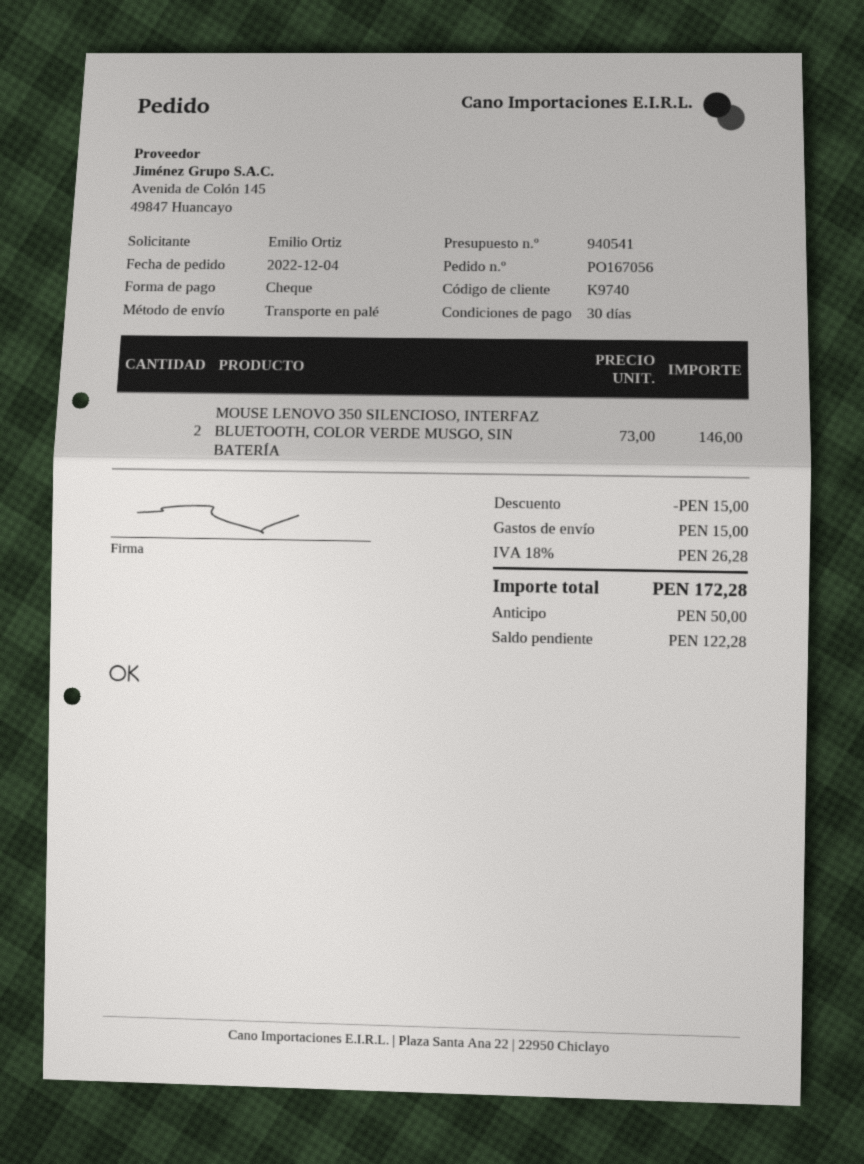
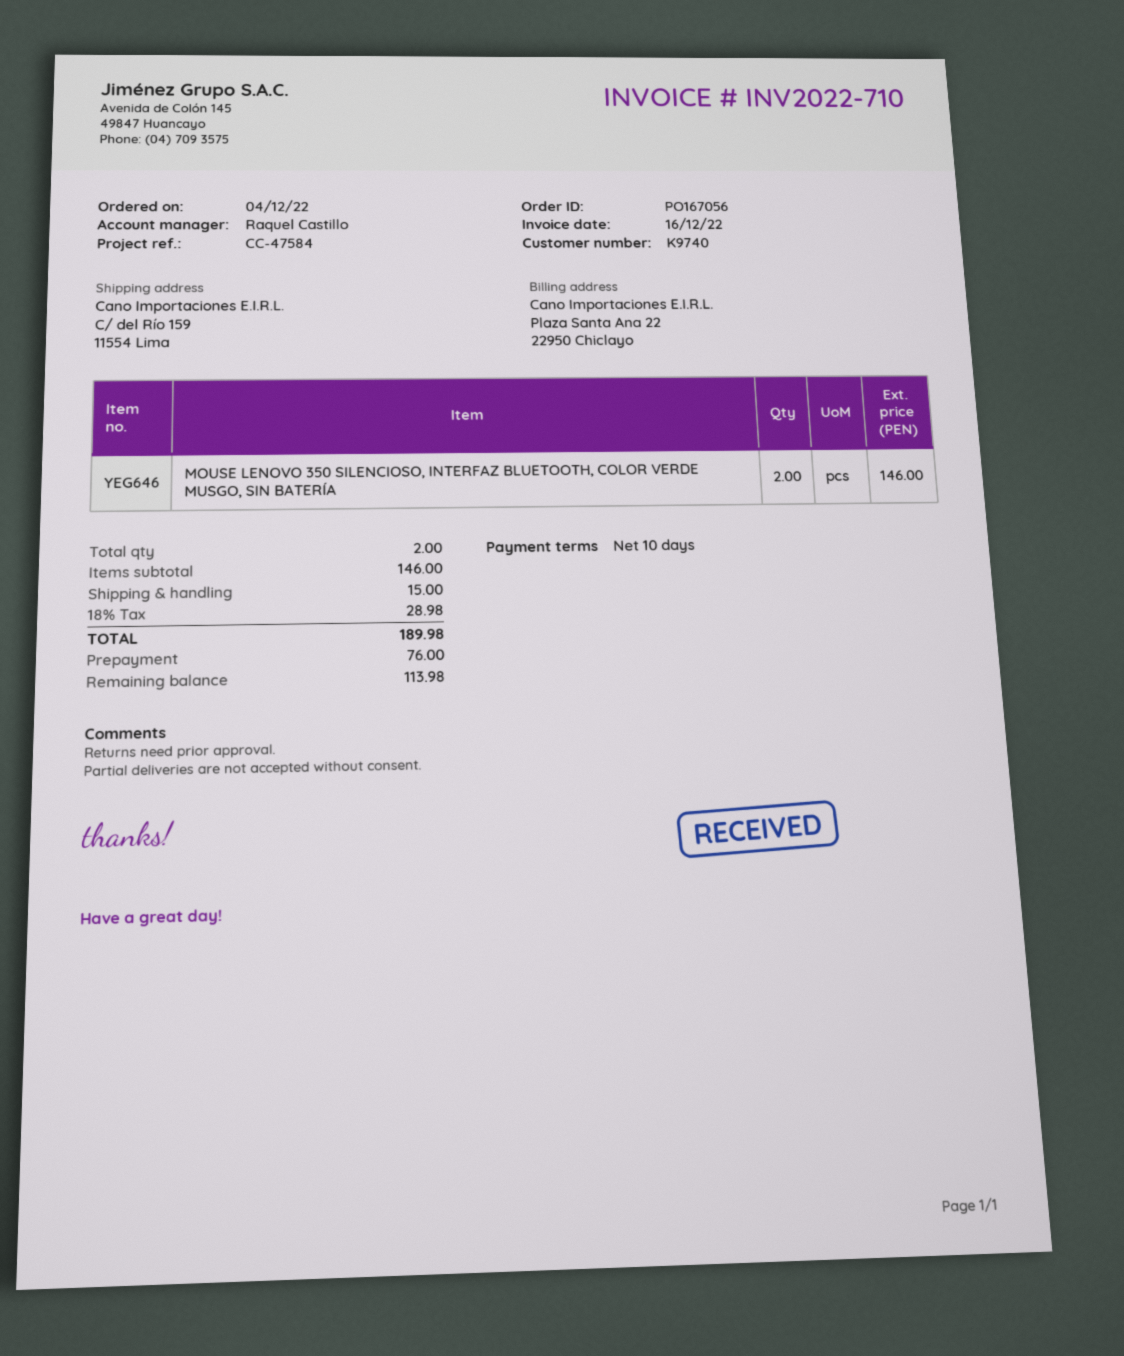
payment terms: 30 days -> 10 days
discount: 15.00 -> none
tax: 18% = 26.28 -> 18% = 28.98
total: 172.28 -> 189.98
deposit: 50.00 -> 76.00
balance: 122.28 -> 113.98

